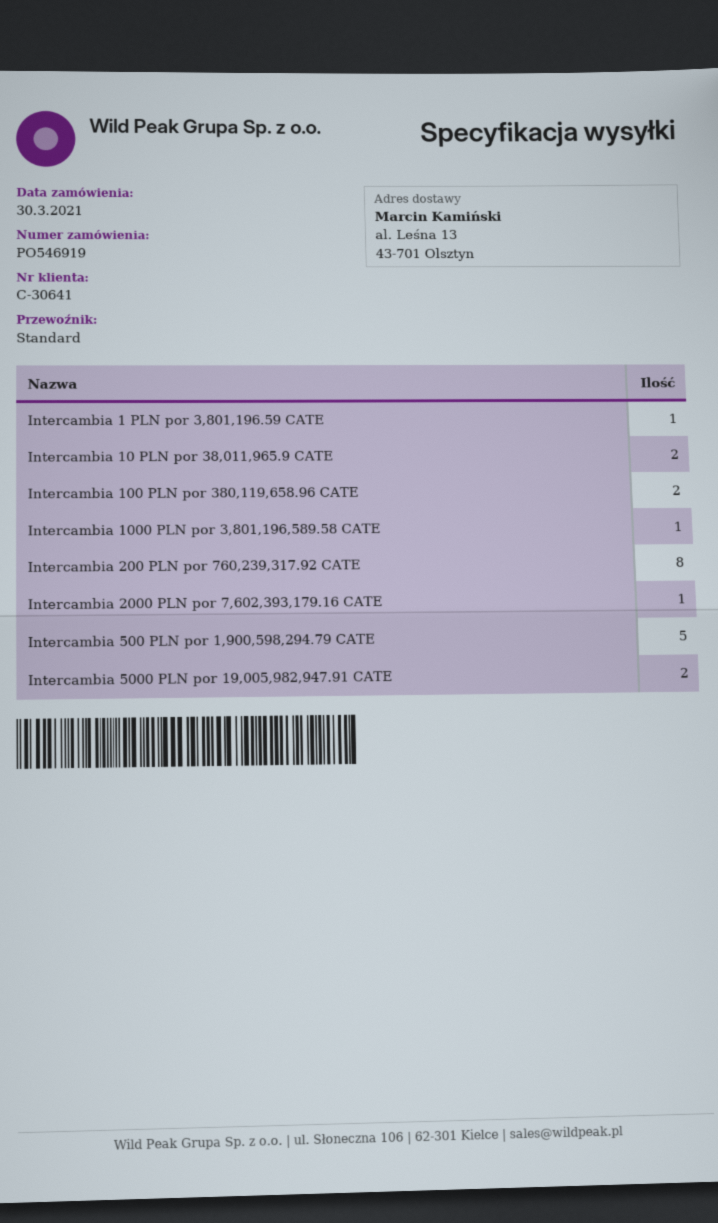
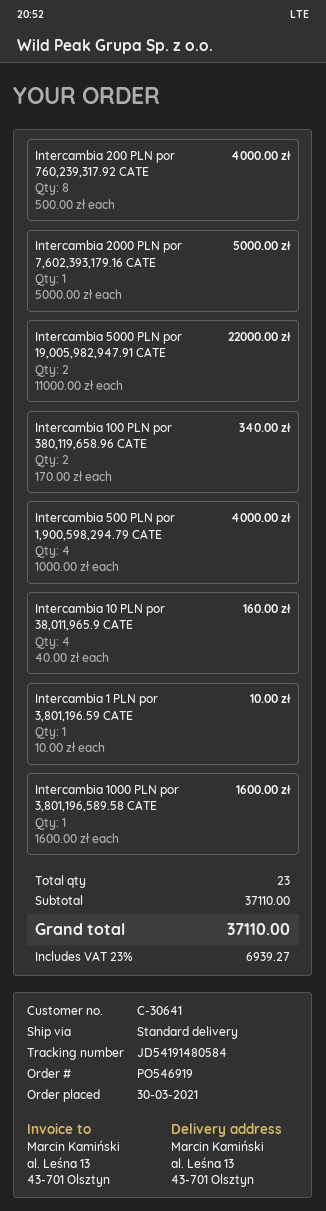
Intercambia 10 PLN por 38,011,965.9 CATE: 2 -> 4
Intercambia 500 PLN por 1,900,598,294.79 CATE: 5 -> 4

